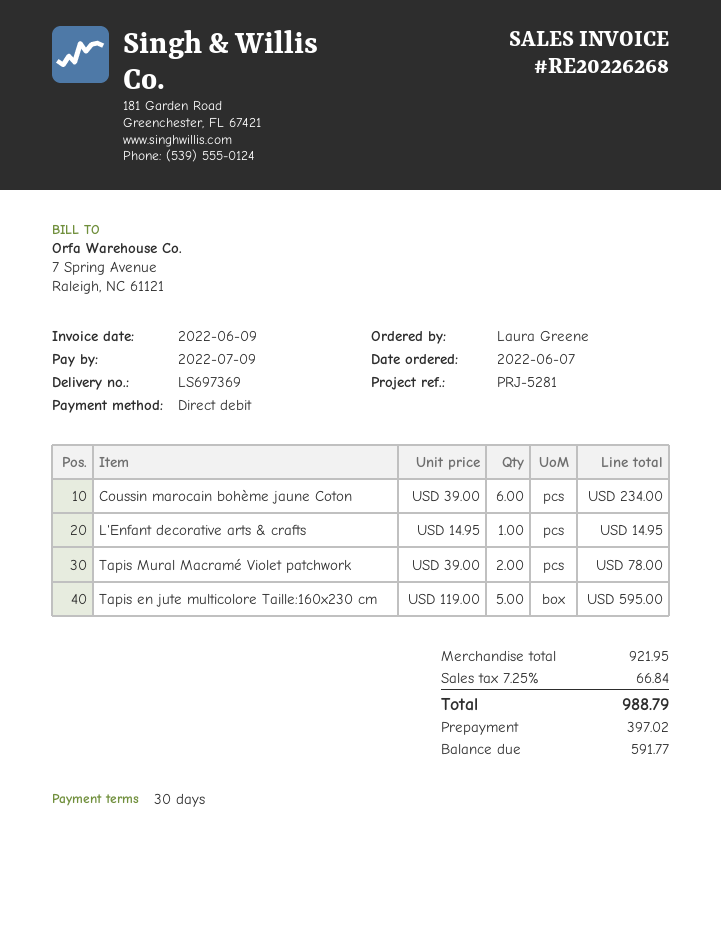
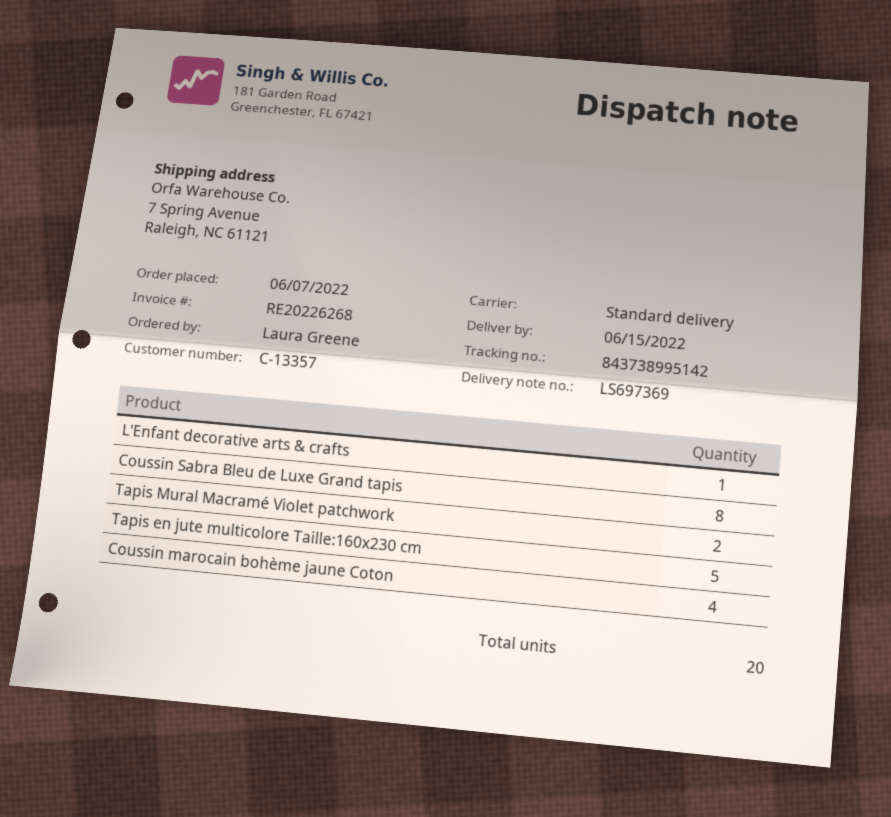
Coussin marocain bohème jaune Coton: 6 -> 4
Coussin Sabra Bleu de Luxe Grand tapis: none -> 8

